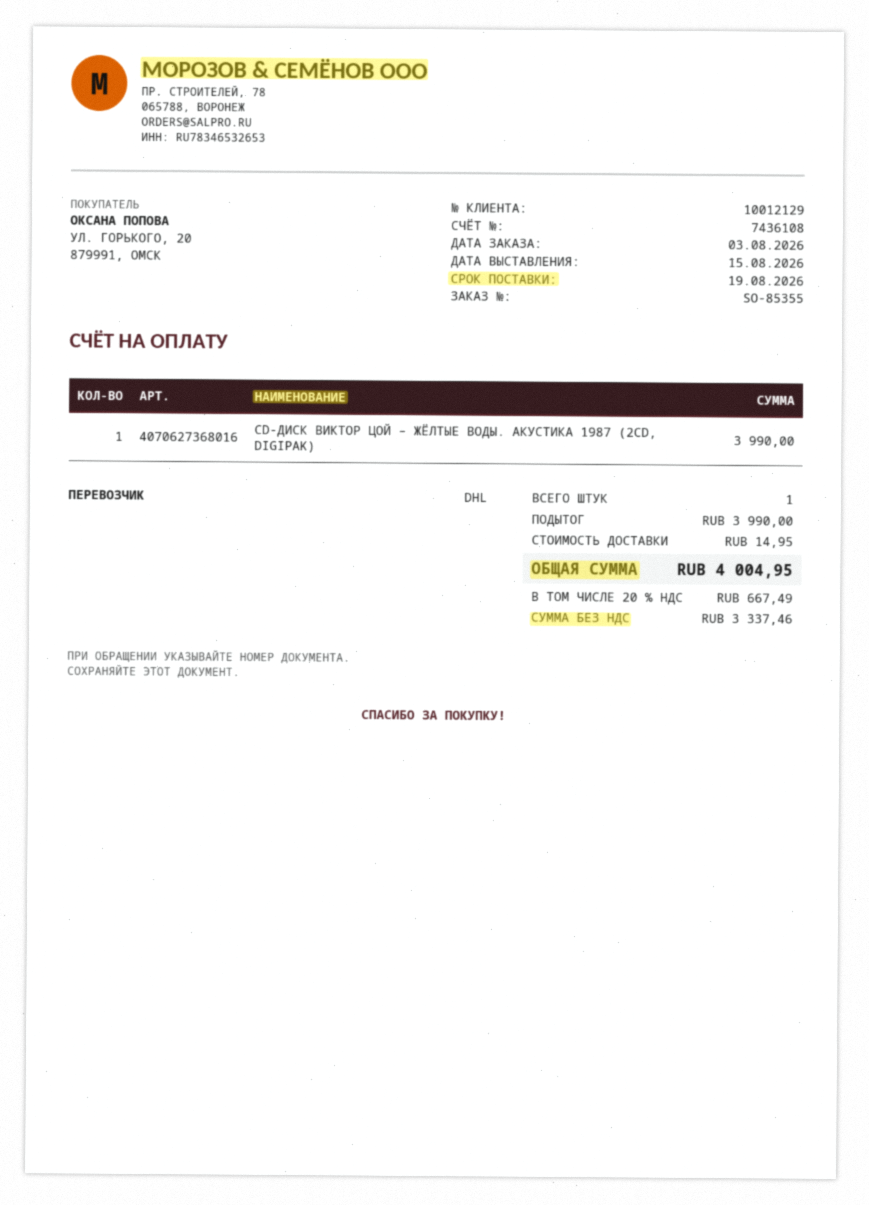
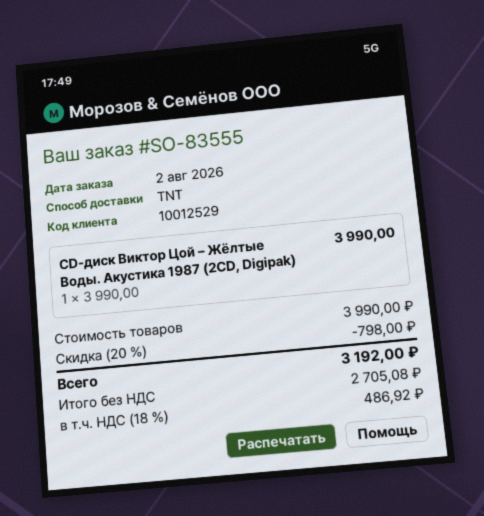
order number: SO-85355 -> SO-83555
order date: 2026-08-03 -> 2026-08-02
customer number: 10012129 -> 10012529
shipping method: DHL -> TNT
discount: none -> 20% = 798.00
shipping: 14.95 -> none
net: 3337.46 -> 2705.08
tax: 20% = 667.49 -> 18% = 486.92
total: 4004.95 -> 3192.00

